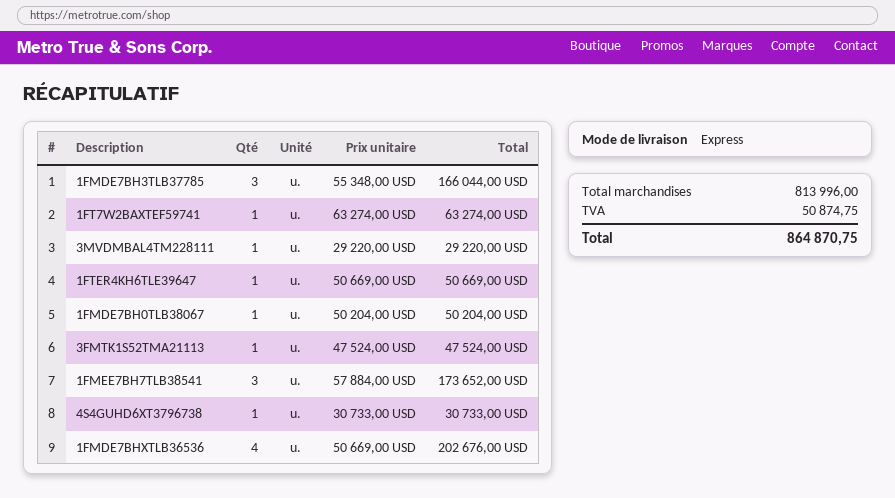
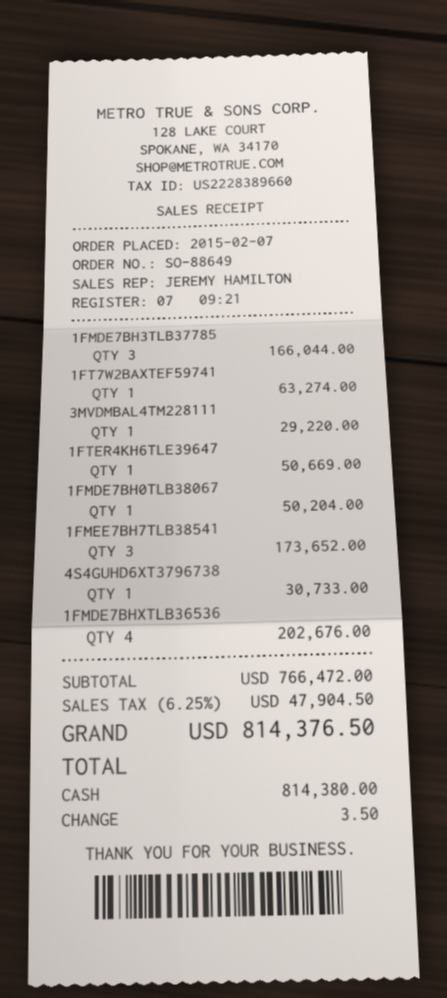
3FMTK1S52TMA21113: 1 for 47524.00 -> none
subtotal: 813996.00 -> 766472.00
tax: 50874.75 -> 47904.50
total: 864870.75 -> 814376.50

